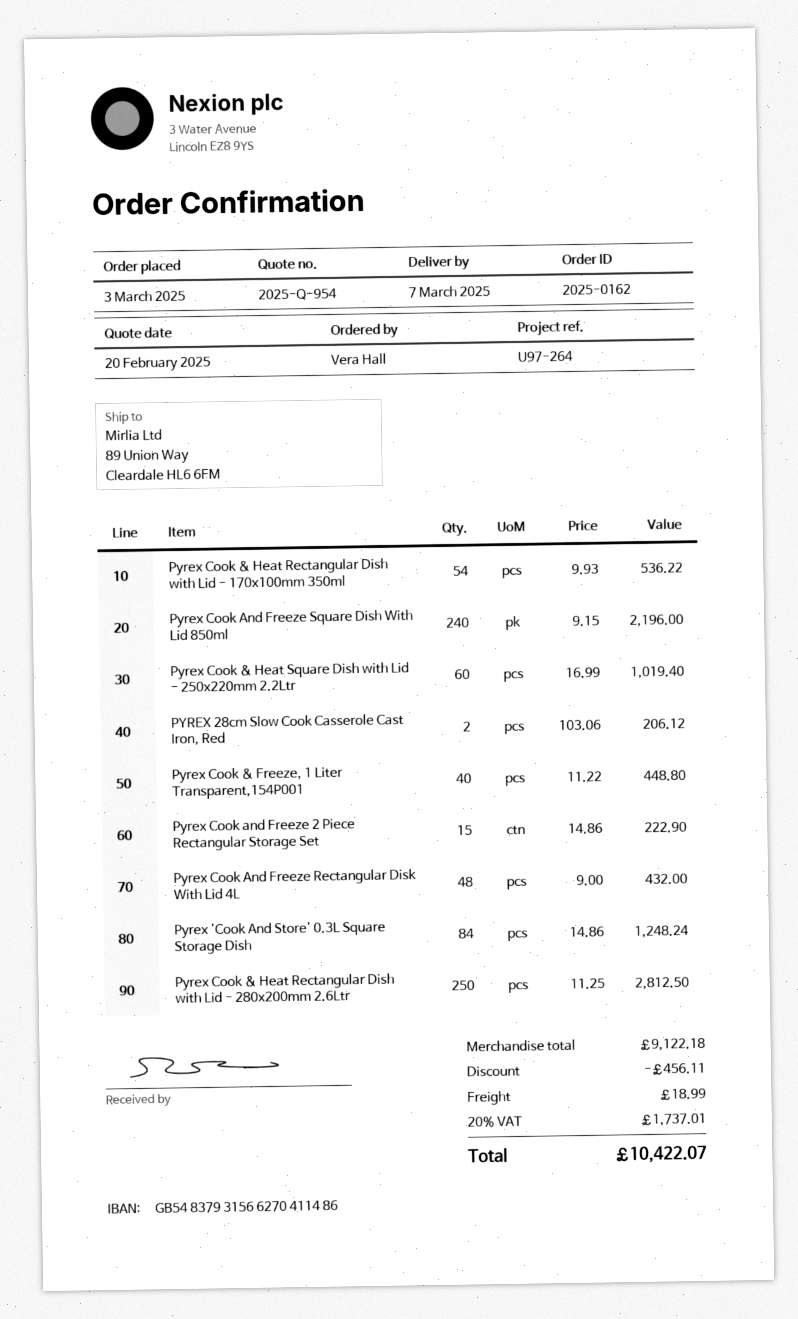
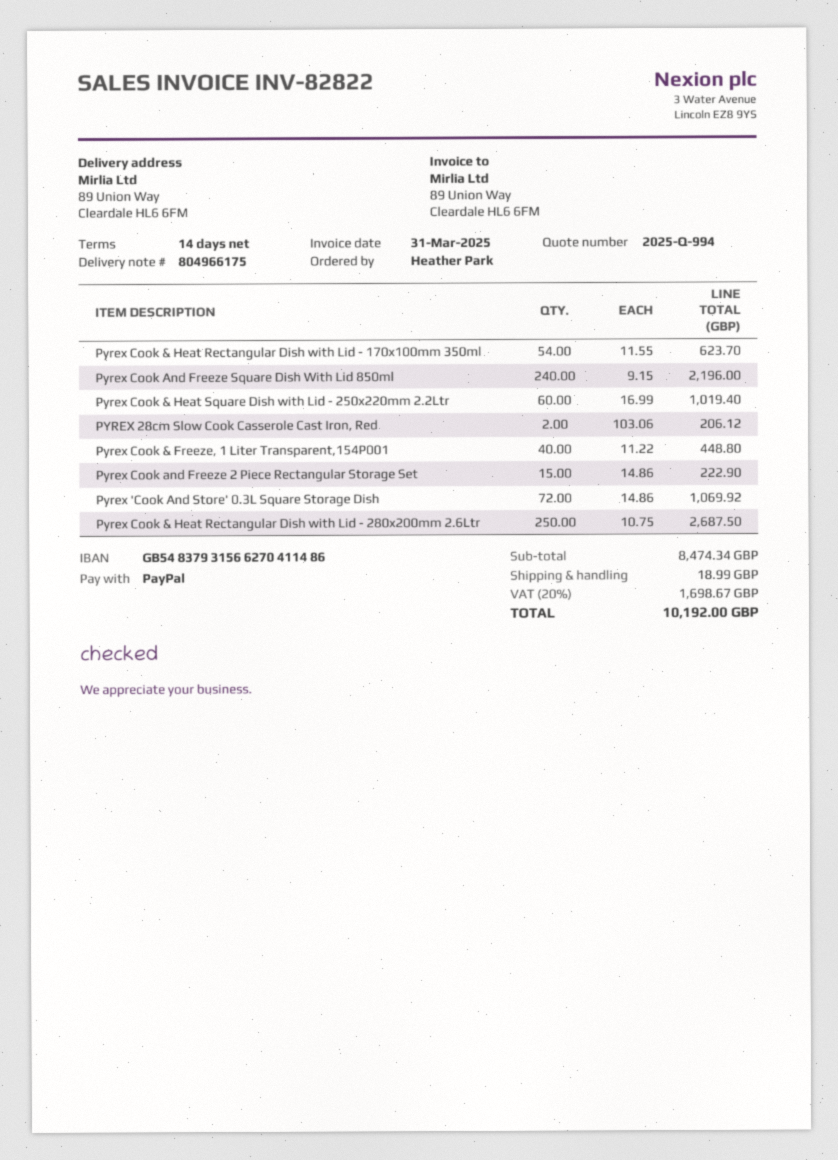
quote number: 2025-Q-954 -> 2025-Q-994
ordered by: Vera Hall -> Heather Park
Pyrex Cook & Heat Rectangular Dish with Lid - 170x100mm 350ml: 54 x 9.93 = 536.22 -> 54 x 11.55 = 623.70
Pyrex Cook And Freeze Rectangular Disk With Lid 4L: 48 x 9.00 = 432.00 -> none
Pyrex 'Cook And Store' 0.3L Square Storage Dish: 84 x 14.86 = 1248.24 -> 72 x 14.86 = 1069.92
Pyrex Cook & Heat Rectangular Dish with Lid - 280x200mm 2.6Ltr: 250 x 11.25 = 2812.50 -> 250 x 10.75 = 2687.50
subtotal: 9122.18 -> 8474.34
discount: 456.11 -> none
tax: 20% = 1737.01 -> 20% = 1698.67
total: 10422.07 -> 10192.00

